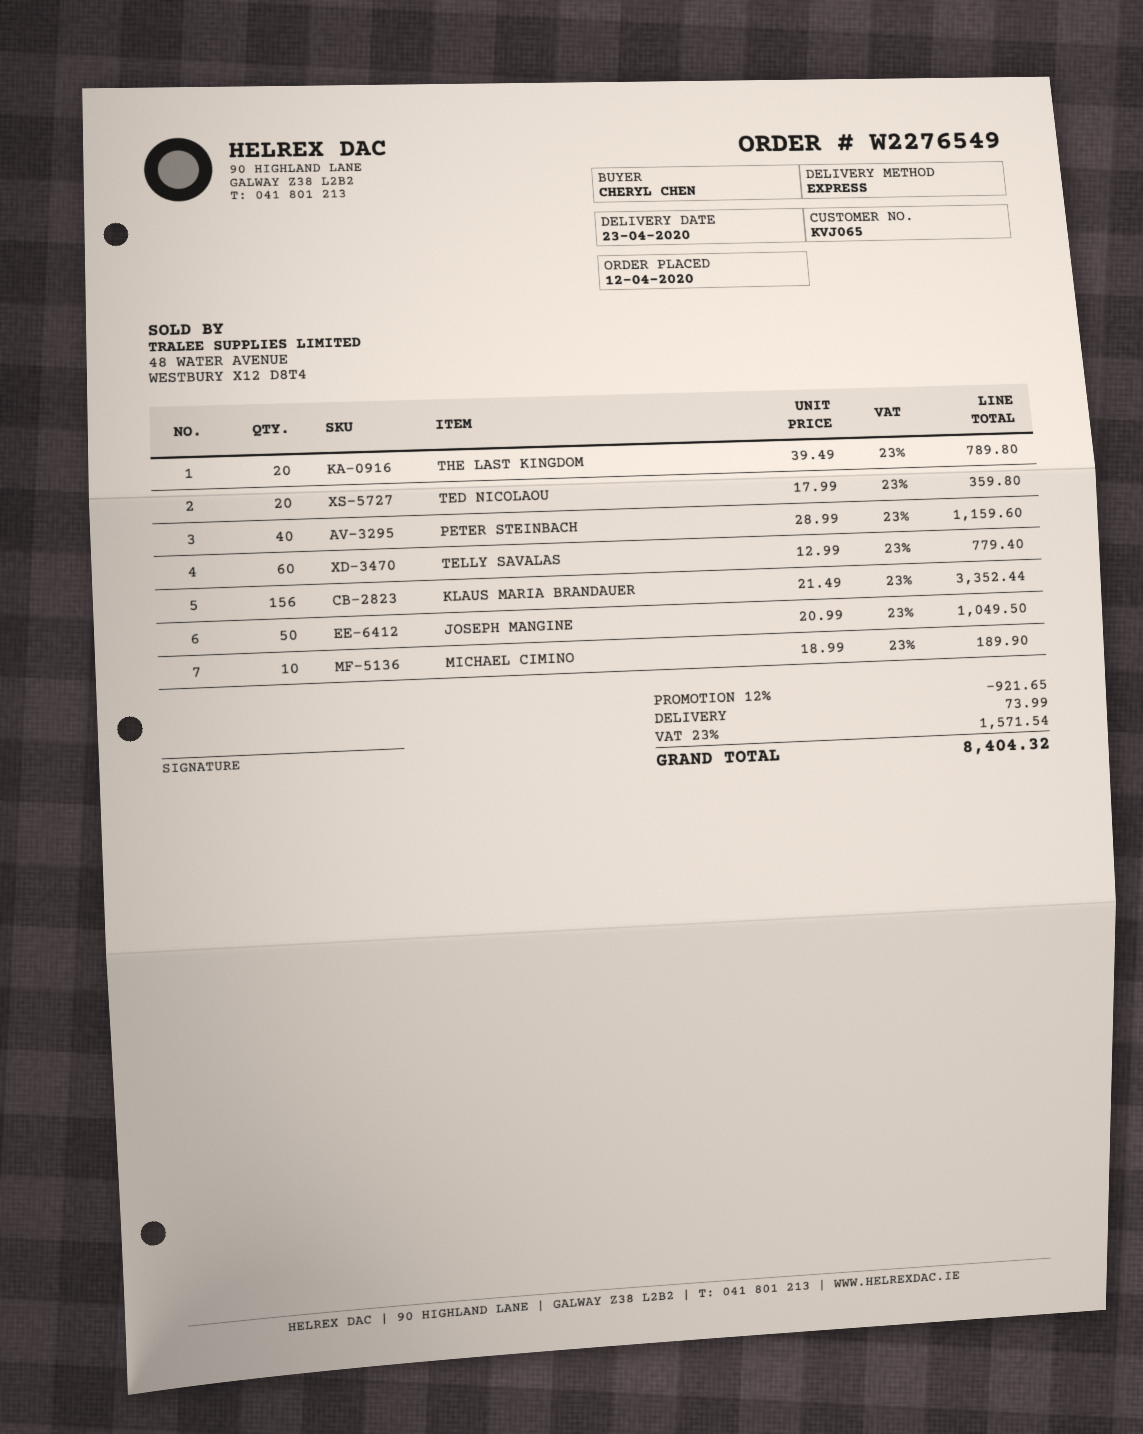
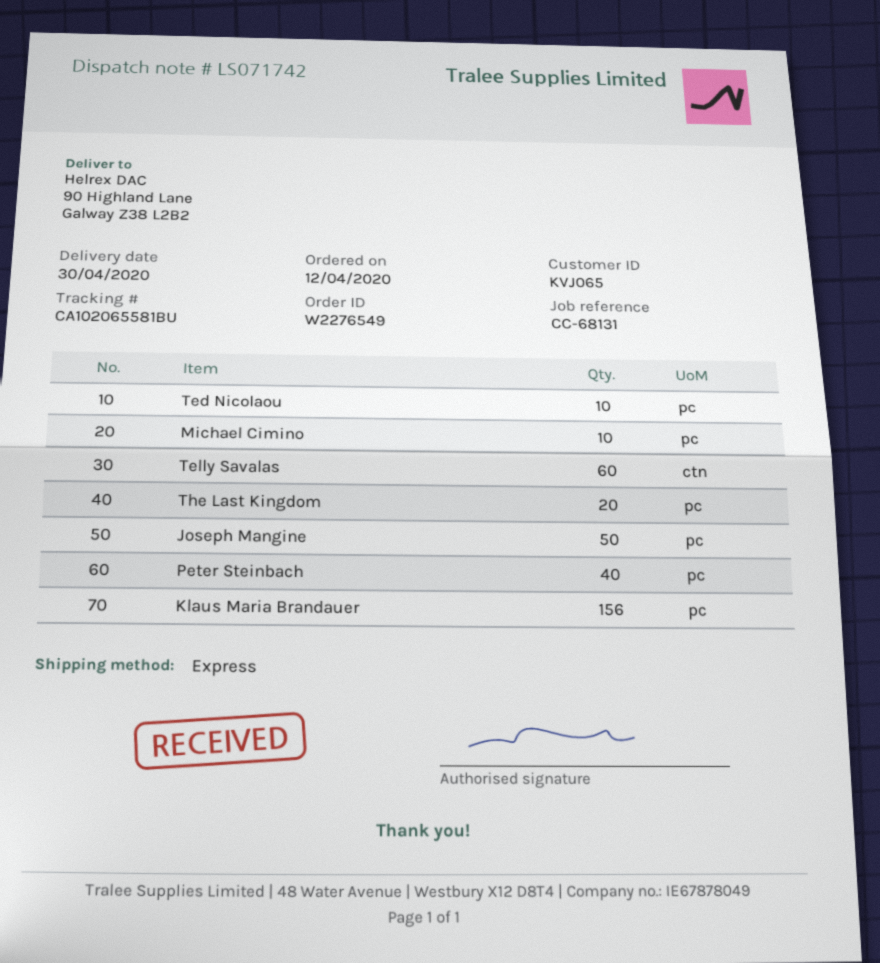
delivery date: 2020-04-23 -> 2020-04-30
TED NICOLAOU: 20 -> 10

